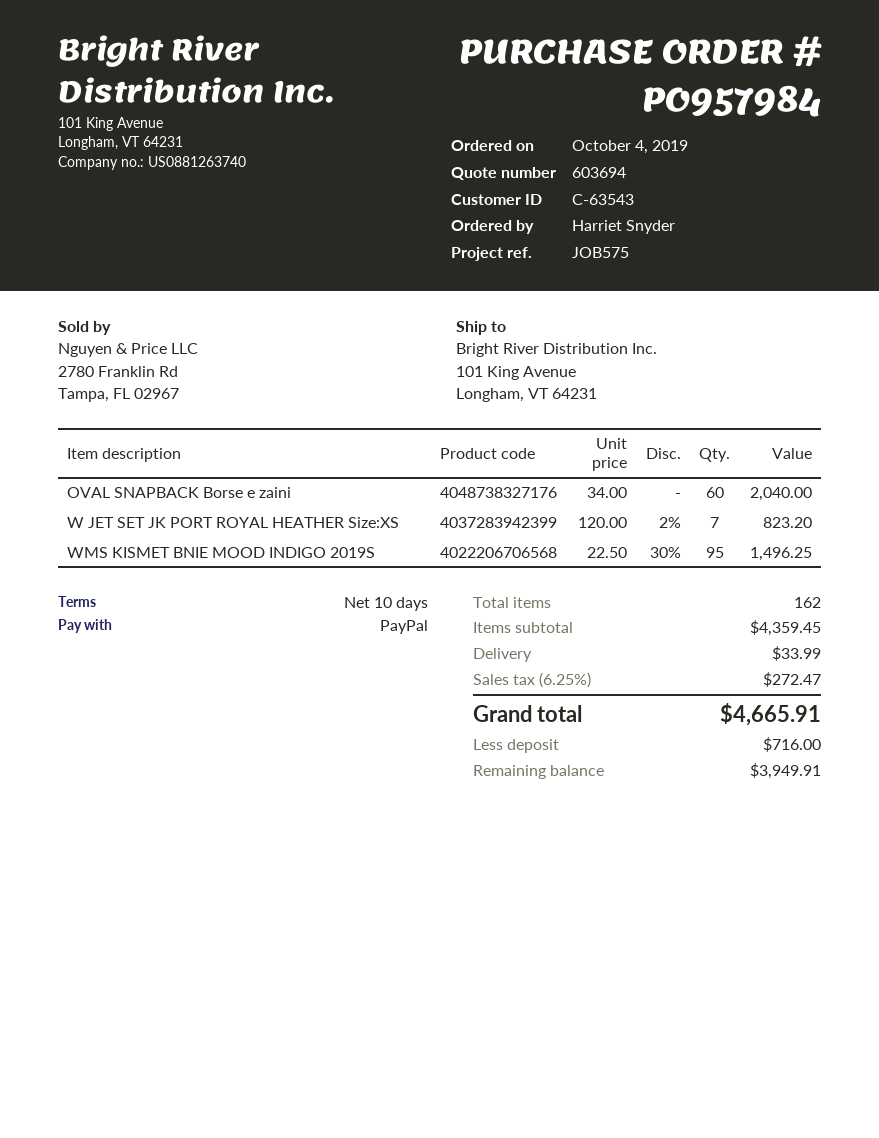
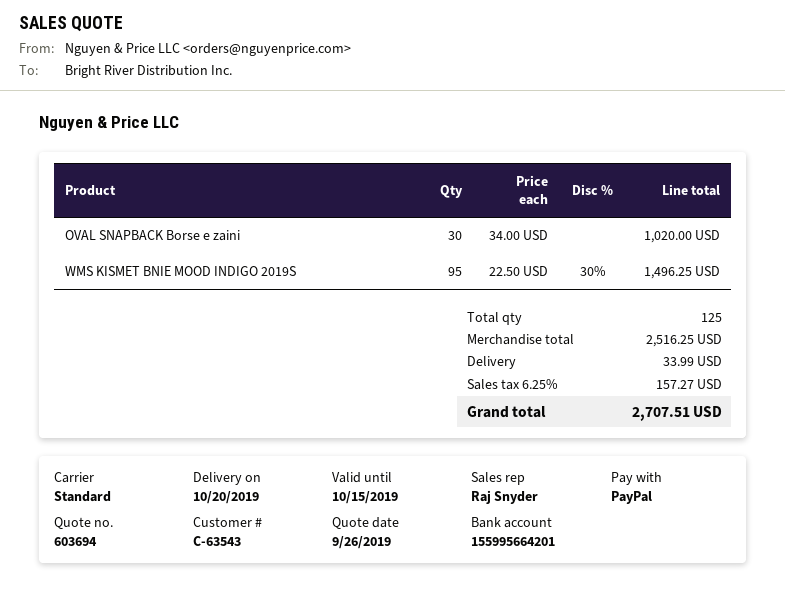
OVAL SNAPBACK Borse e zaini: 60 x 34.00 = 2040.00 -> 30 x 34.00 = 1020.00
W JET SET JK PORT ROYAL HEATHER Size:XS: 7 x 120.00 - 2% = 823.20 -> none
total quantity: 162 -> 125
subtotal: 4359.45 -> 2516.25
tax: 6.25% = 272.47 -> 6.25% = 157.27
total: 4665.91 -> 2707.51

